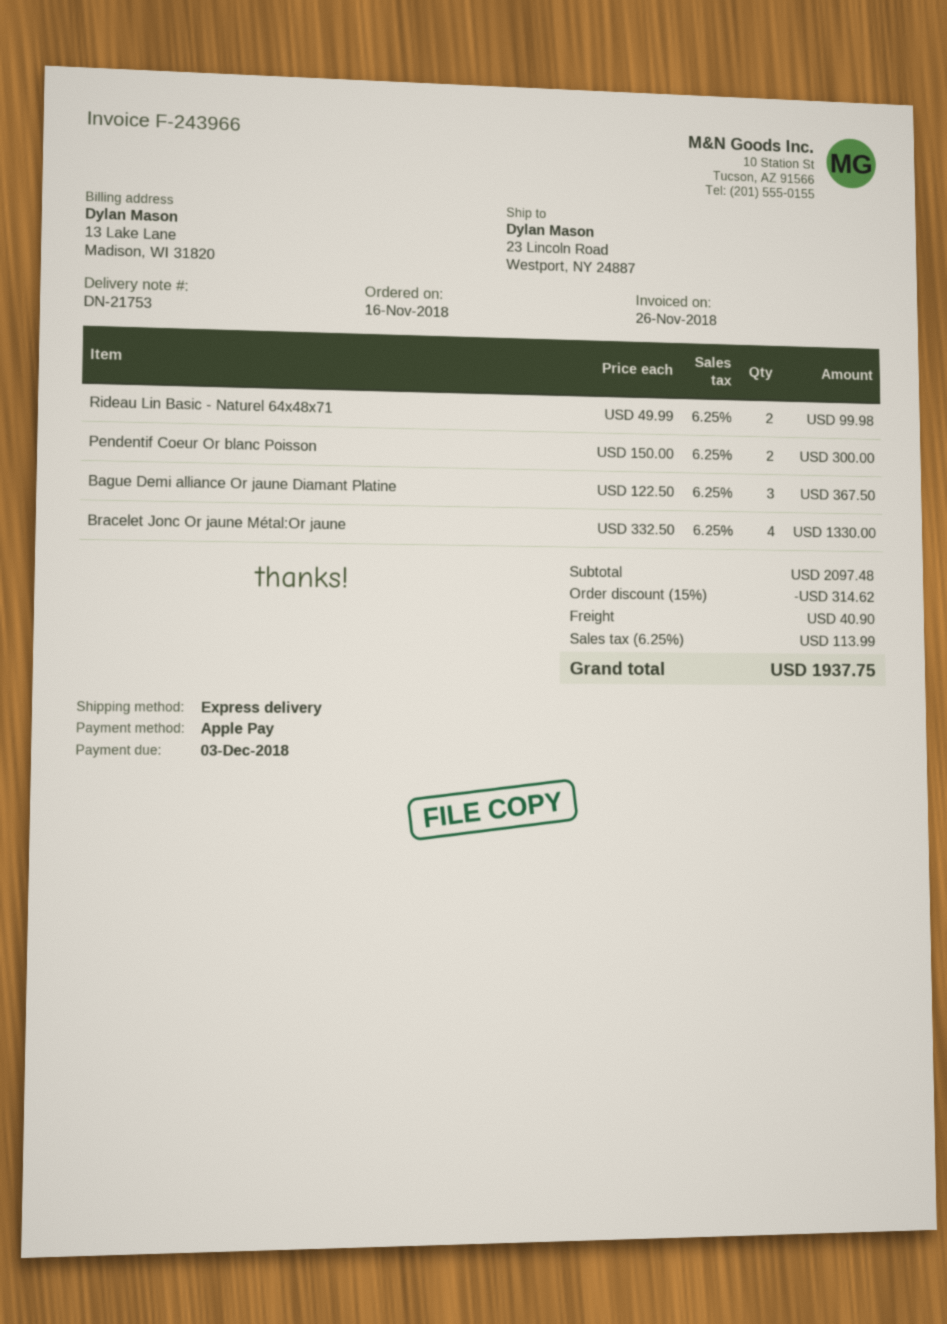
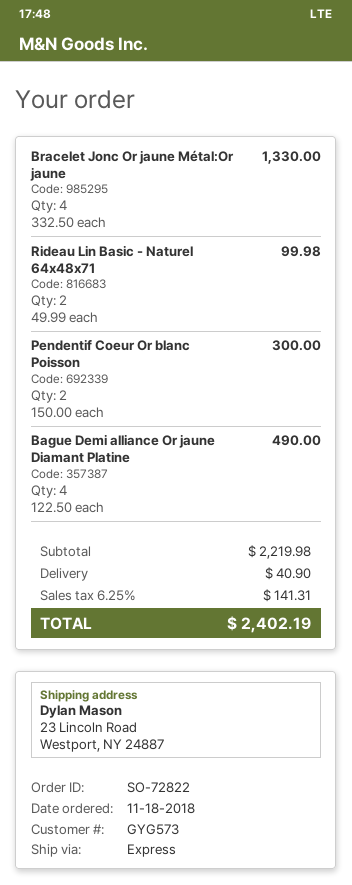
order date: 2018-11-16 -> 2018-11-18
Bague Demi alliance Or jaune Diamant Platine: 3 x 122.50 = 367.50 -> 4 x 122.50 = 490.00
subtotal: 2097.48 -> 2219.98
discount: 15% = 314.62 -> none
tax: 6.25% = 113.99 -> 6.25% = 141.31
total: 1937.75 -> 2402.19

